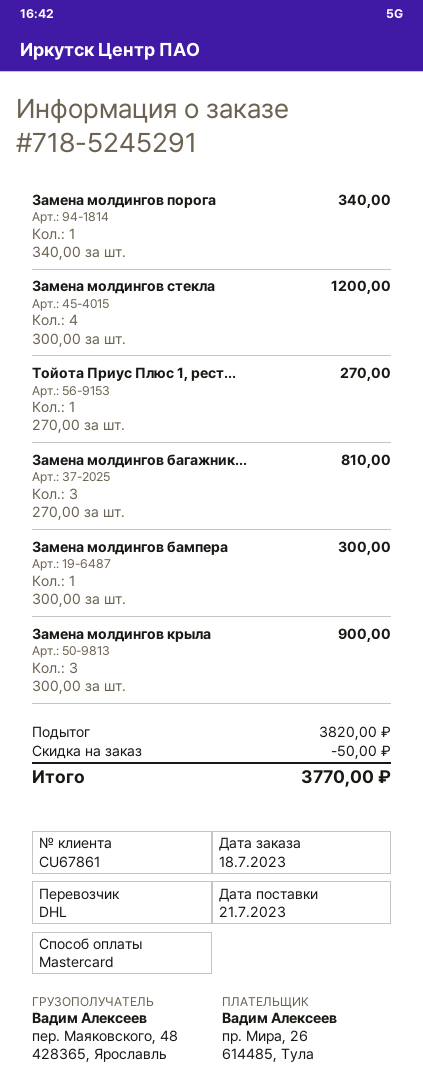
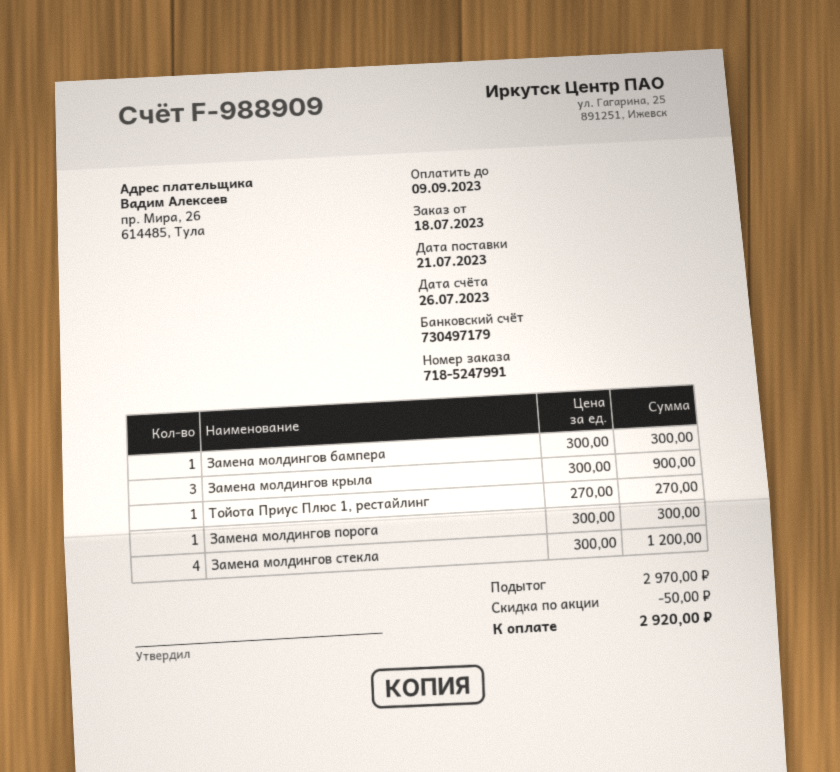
order number: 718-5245291 -> 718-5247991
Замена молдингов порога: 1 x 340.00 = 340.00 -> 1 x 300.00 = 300.00
Замена молдингов багажник...: 3 x 270.00 = 810.00 -> none
subtotal: 3820.00 -> 2970.00
total: 3770.00 -> 2920.00

